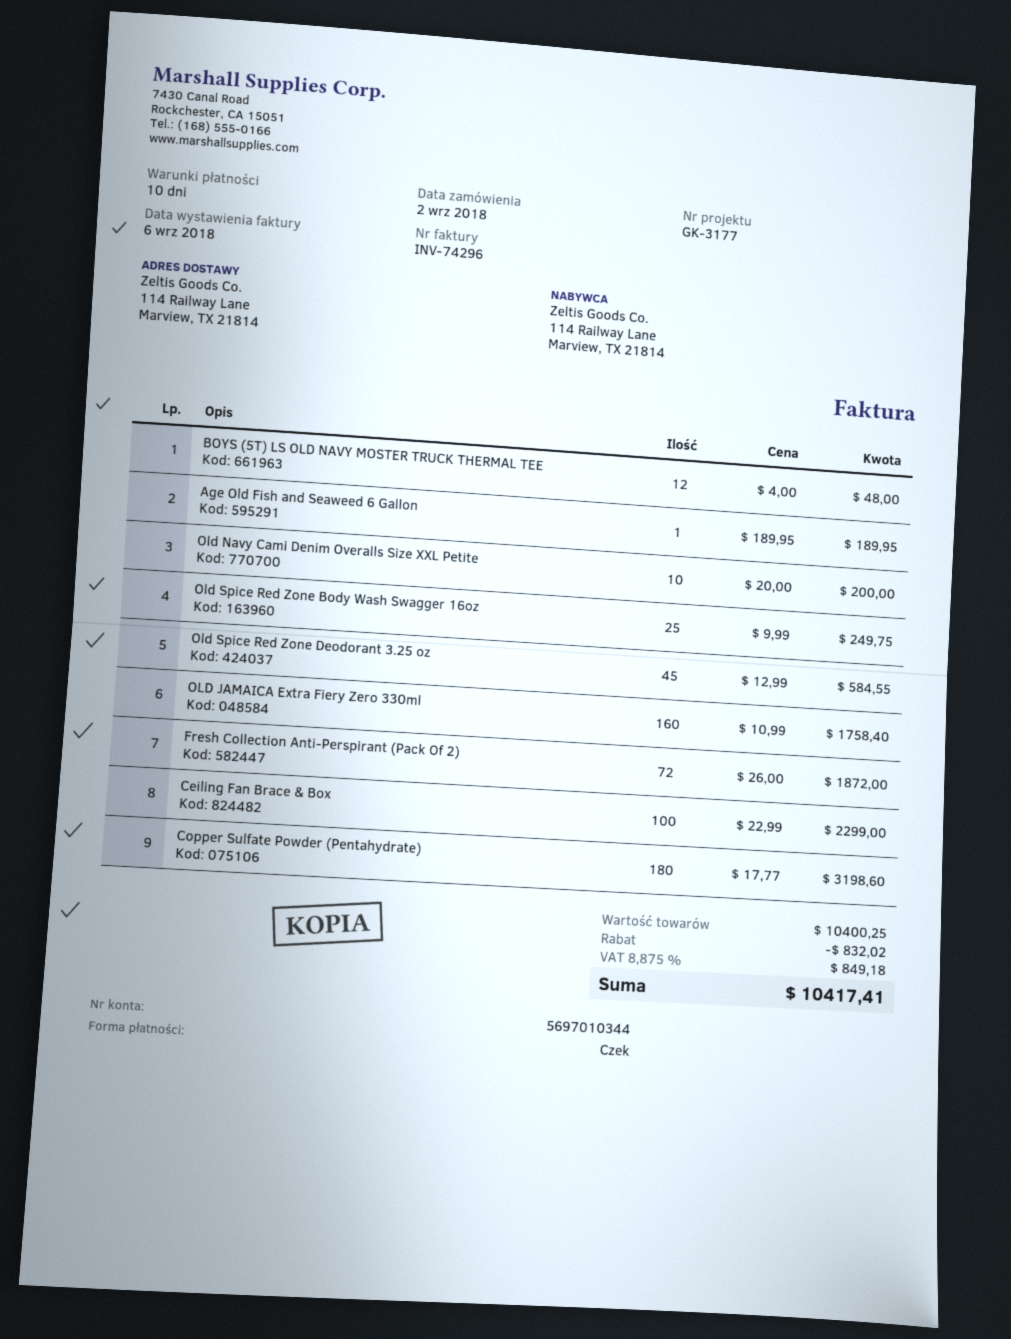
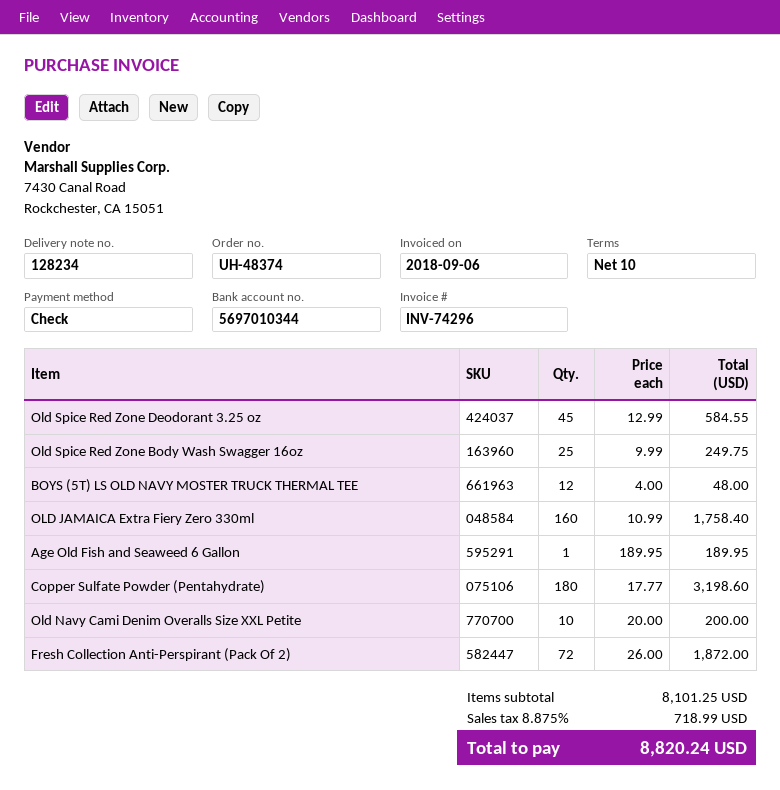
Ceiling Fan Brace & Box: 100 x 22.99 = 2299.00 -> none
subtotal: 10400.25 -> 8101.25
discount: 832.02 -> none
tax: 8.875% = 849.18 -> 8.875% = 718.99
total: 10417.41 -> 8820.24

